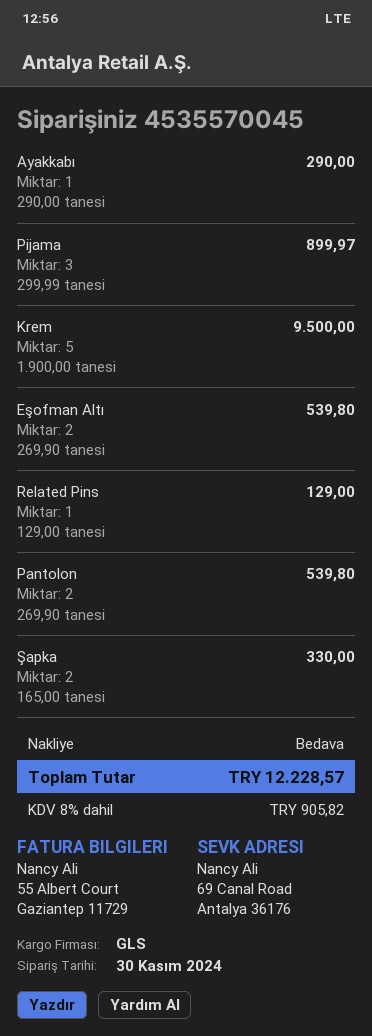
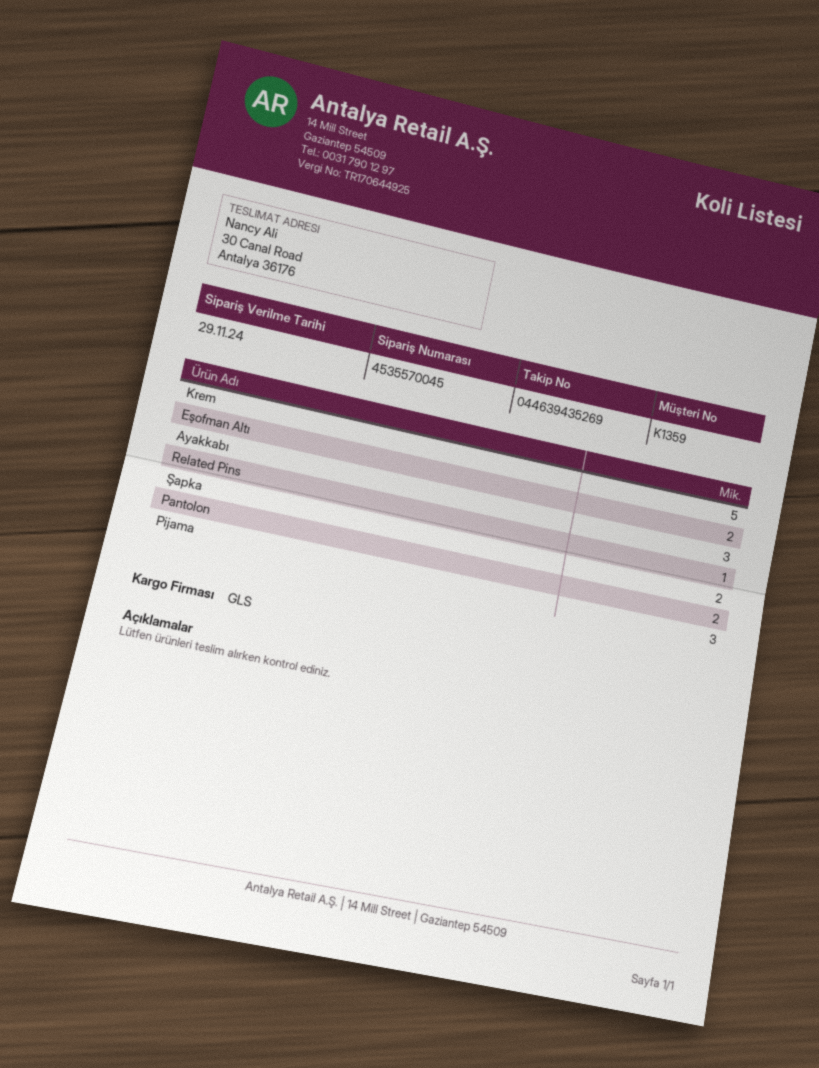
order date: 2024-11-30 -> 2024-11-29
ship to: 69 Canal Road, Antalya 36176 -> 30 Canal Road, Antalya 36176
Ayakkabı: 1 -> 3

